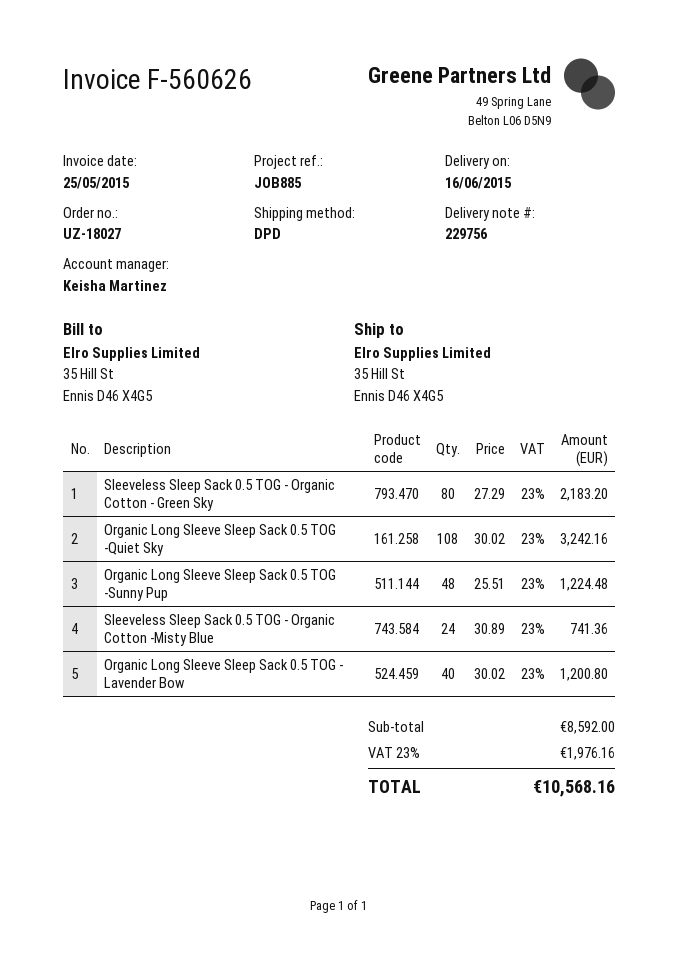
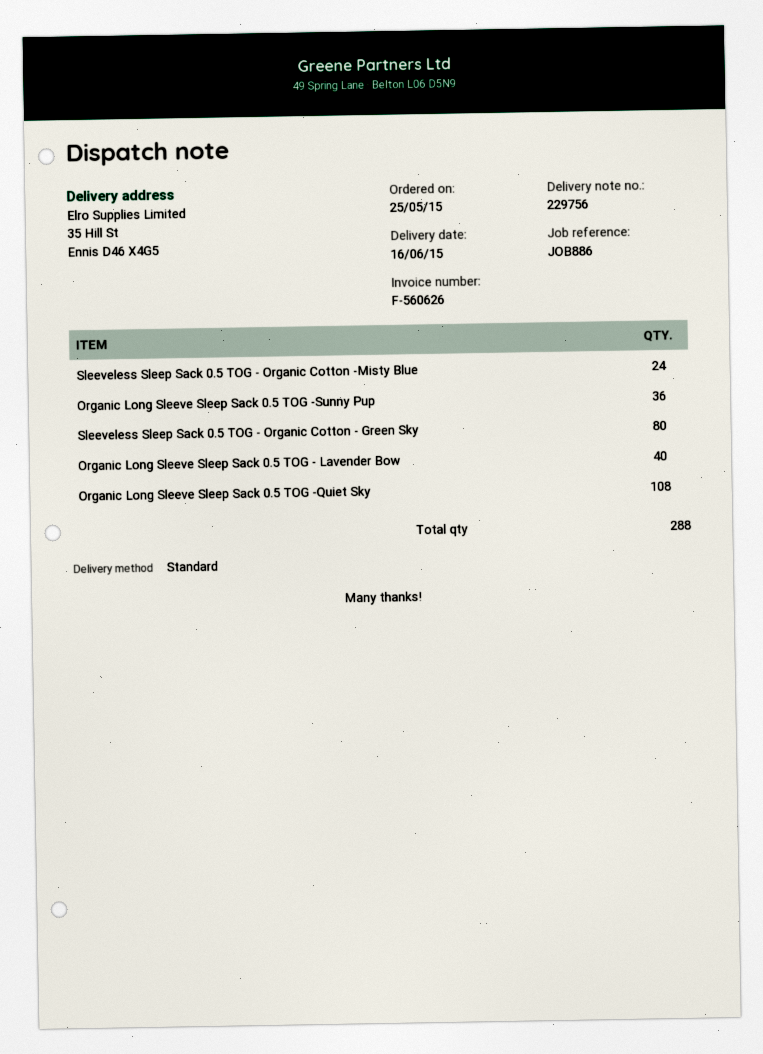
reference: JOB885 -> JOB886
shipping method: DPD -> standard
Organic Long Sleeve Sleep Sack 0.5 TOG -Sunny Pup: 48 -> 36

